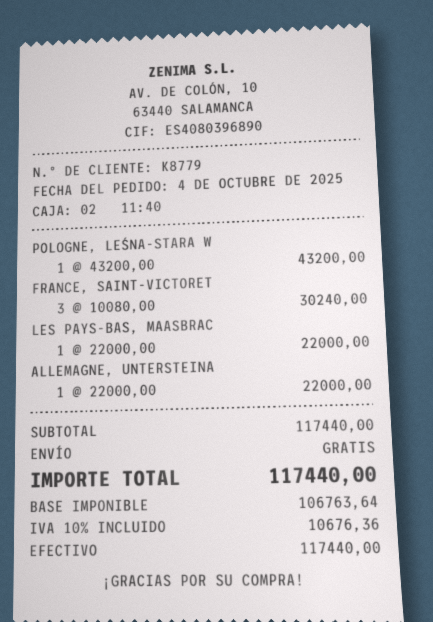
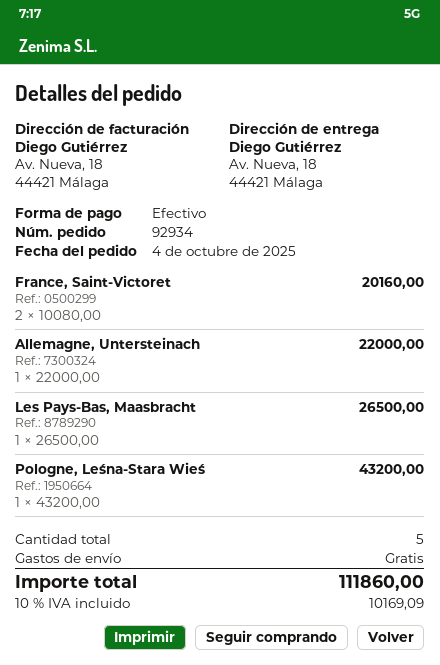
FRANCE, SAINT-VICTORET: 3 x 10080.00 = 30240.00 -> 2 x 10080.00 = 20160.00
LES PAYS-BAS, MAASBRAC: 1 x 22000.00 = 22000.00 -> 1 x 26500.00 = 26500.00
tax: 10% = 10676.36 -> 10% = 10169.09
total: 117440.00 -> 111860.00

